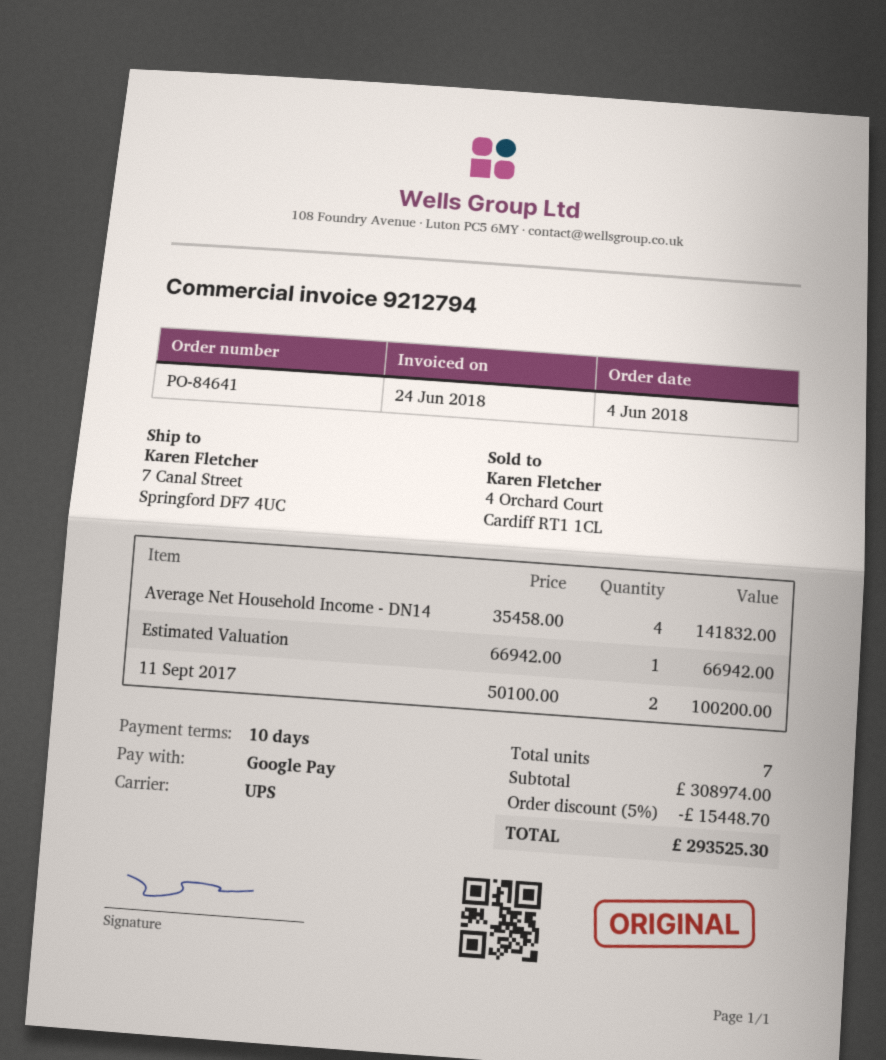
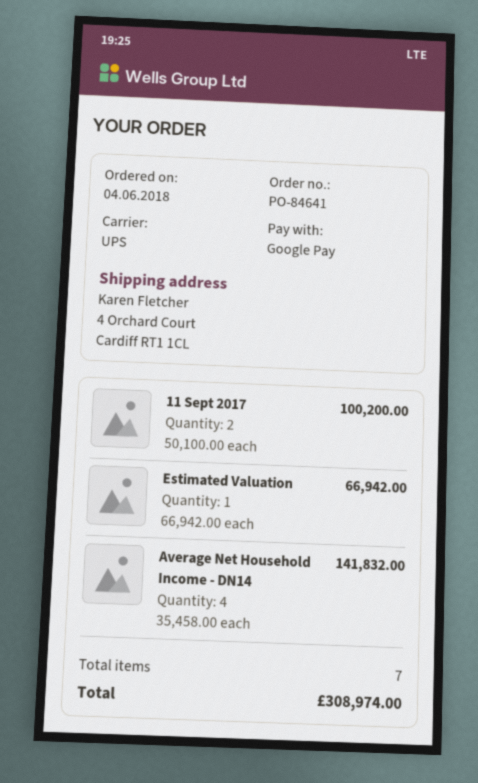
ship to: 7 Canal Street, Springford DF7 4UC -> 4 Orchard Court, Cardiff RT1 1CL
discount: 5% = 15448.70 -> none
total: 293525.30 -> 308974.00

